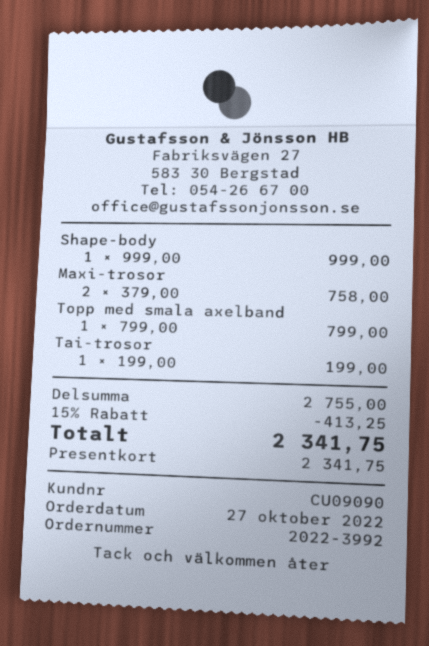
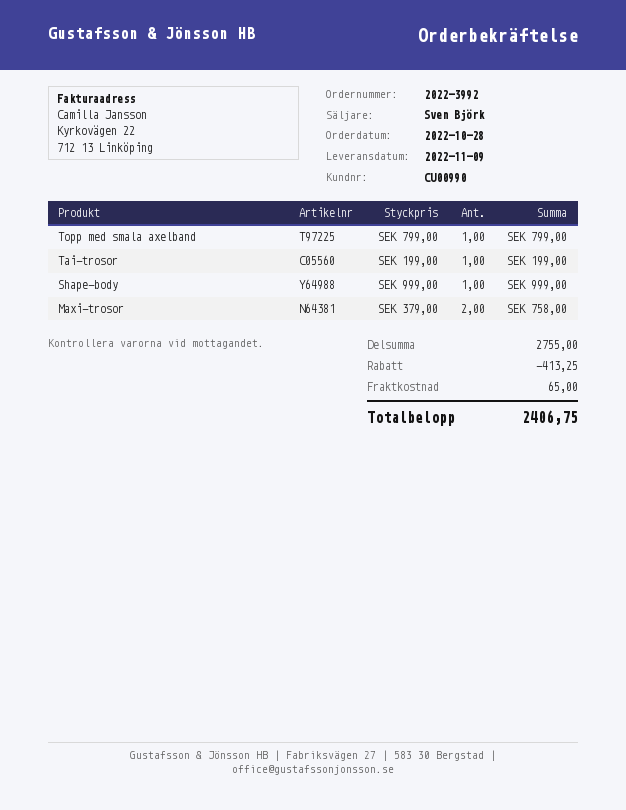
order date: 2022-10-27 -> 2022-10-28
customer number: CU09090 -> CU00990
shipping: none -> 65.00
total: 2341.75 -> 2406.75

